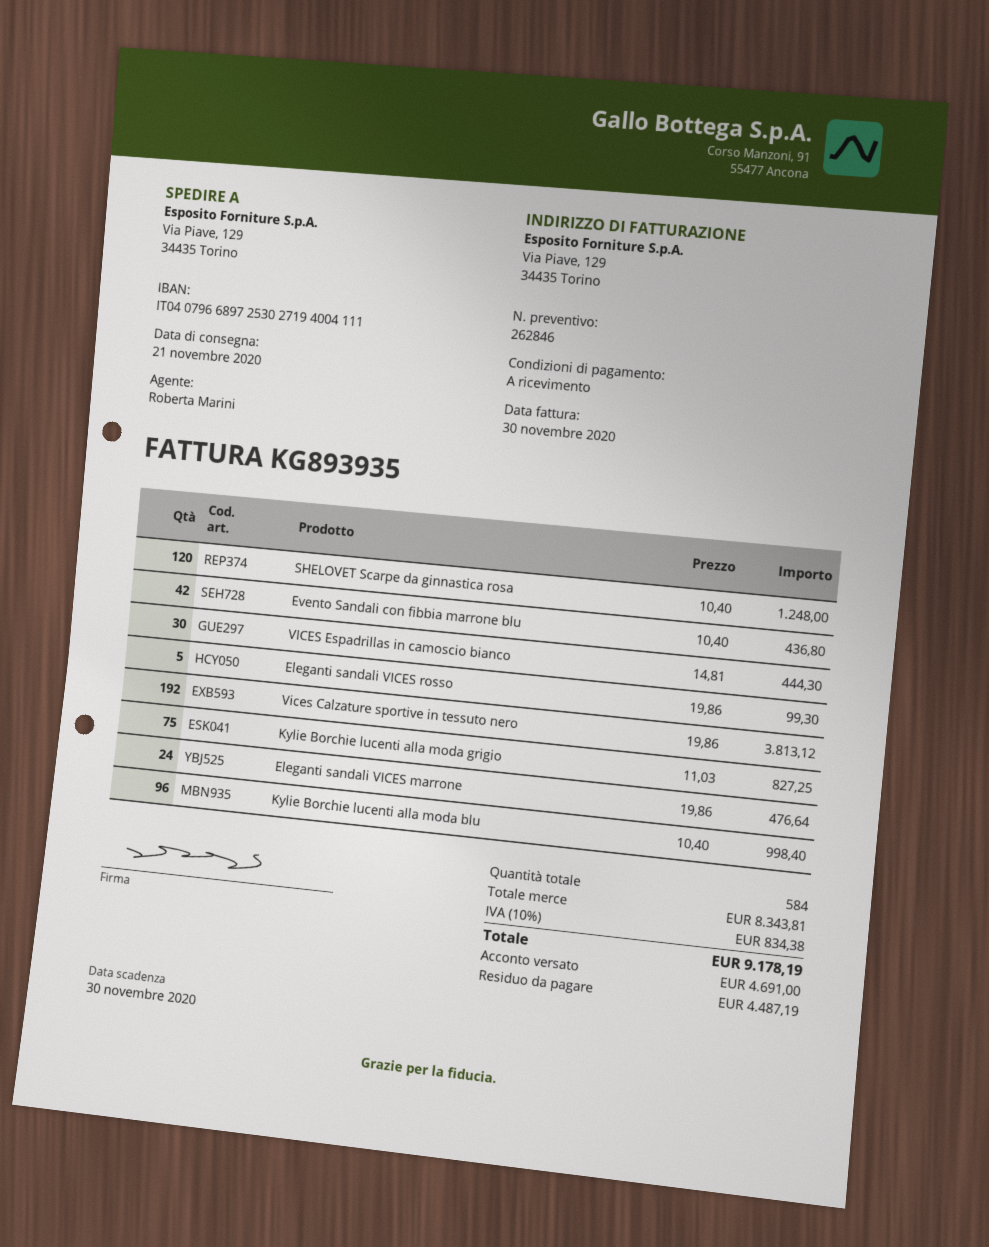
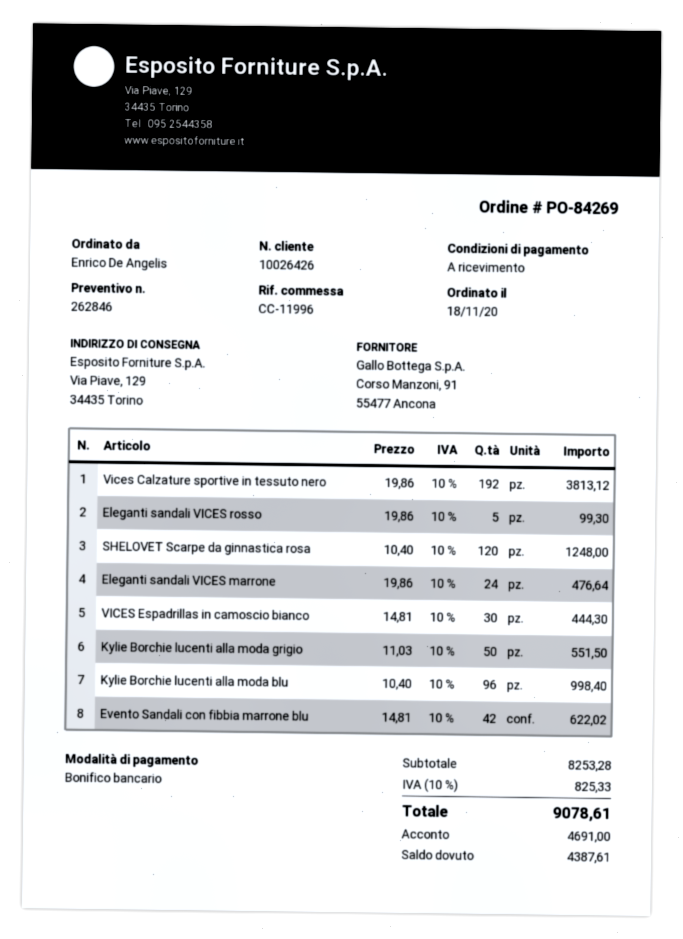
Evento Sandali con fibbia marrone blu: 42 x 10.40 = 436.80 -> 42 x 14.81 = 622.02
Kylie Borchie lucenti alla moda grigio: 75 x 11.03 = 827.25 -> 50 x 11.03 = 551.50
subtotal: 8343.81 -> 8253.28
tax: 10% = 834.38 -> 10% = 825.33
total: 9178.19 -> 9078.61
balance: 4487.19 -> 4387.61

